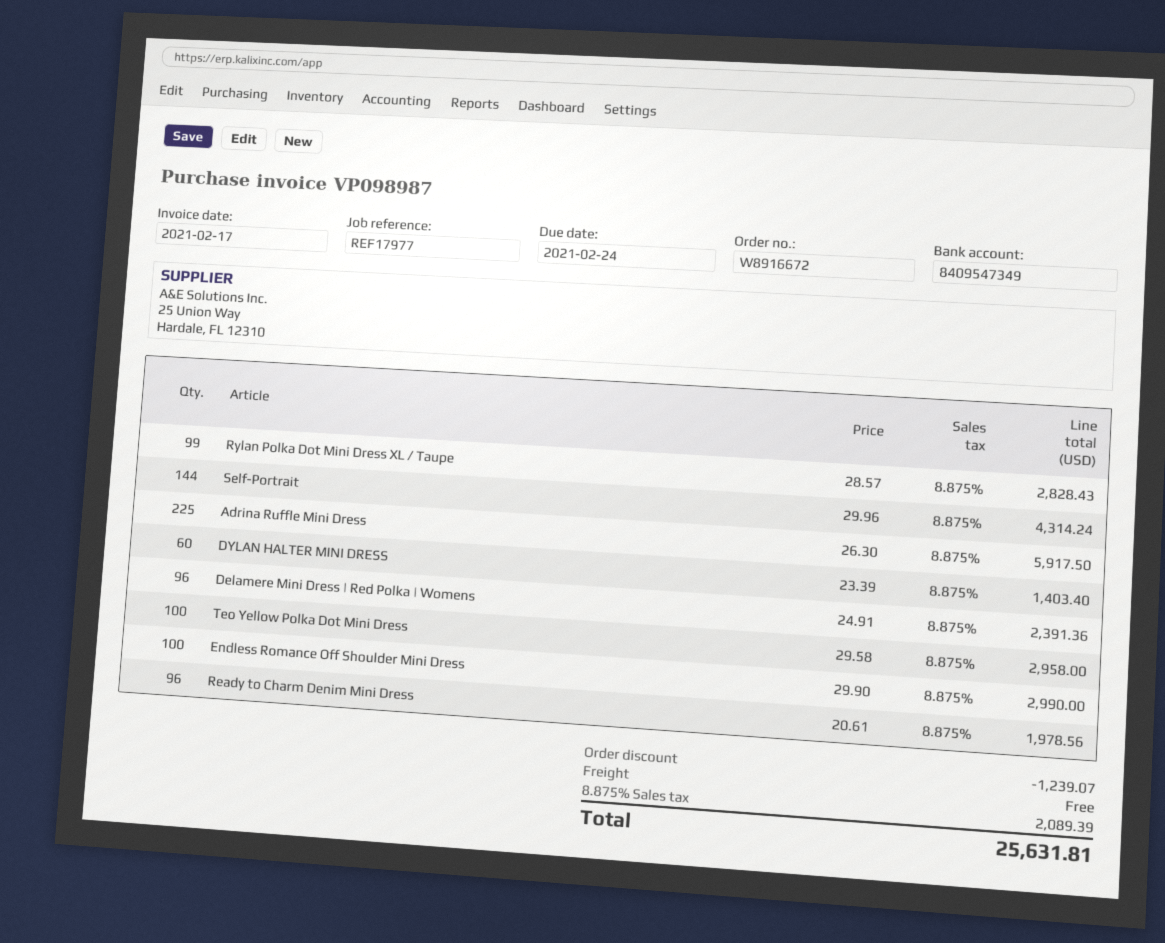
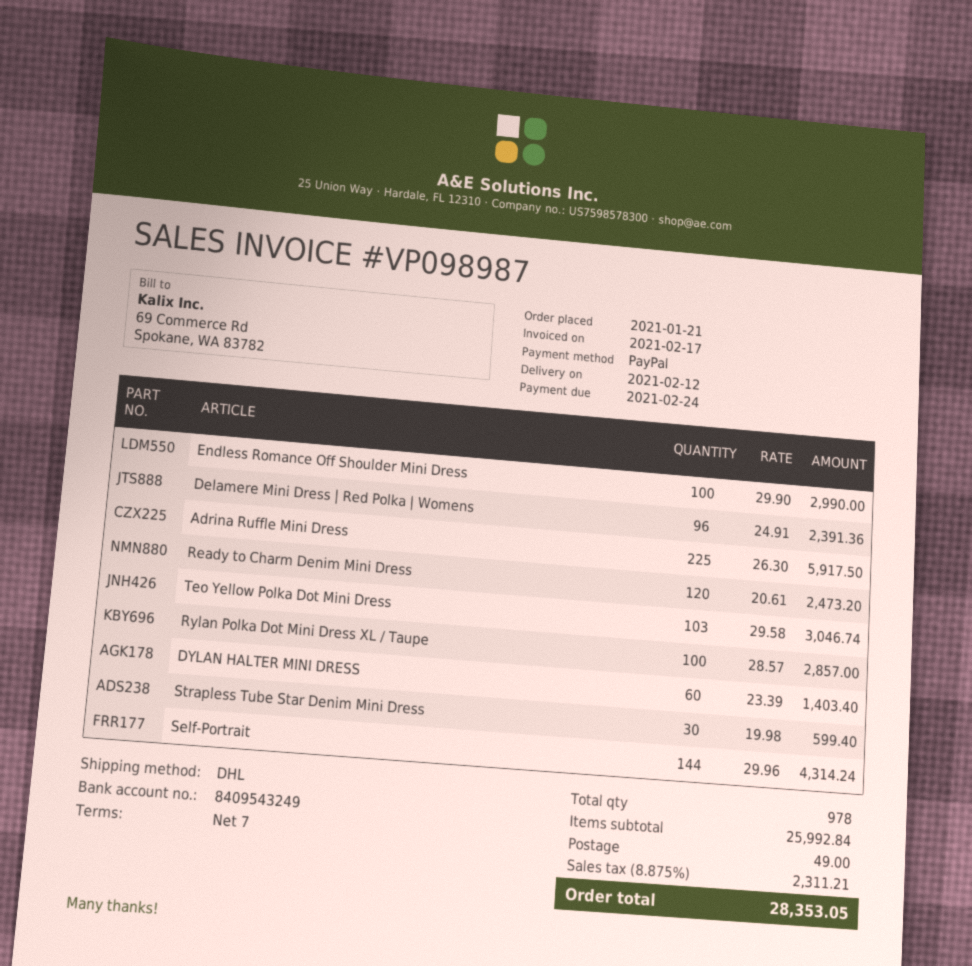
bank account: 8409547349 -> 8409543249
Rylan Polka Dot Mini Dress XL / Taupe: 99 x 28.57 = 2828.43 -> 100 x 28.57 = 2857.00
Teo Yellow Polka Dot Mini Dress: 100 x 29.58 = 2958.00 -> 103 x 29.58 = 3046.74
Ready to Charm Denim Mini Dress: 96 x 20.61 = 1978.56 -> 120 x 20.61 = 2473.20
Strapless Tube Star Denim Mini Dress: none -> 30 x 19.98 = 599.40
discount: 1239.07 -> none
shipping: 0.00 -> 49.00
tax: 8.875% = 2089.39 -> 8.875% = 2311.21
total: 25631.81 -> 28353.05

